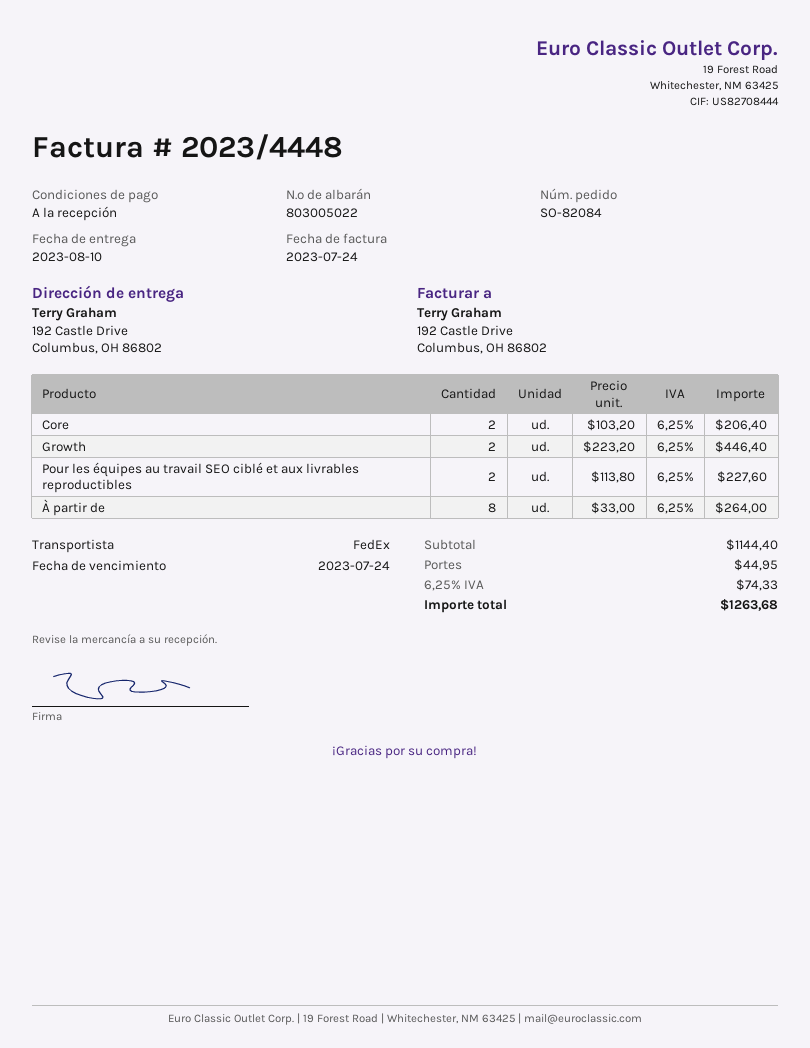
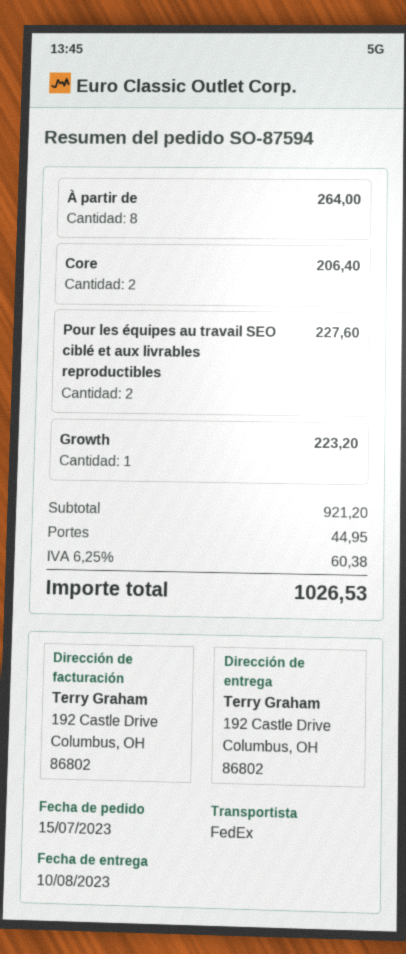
order number: SO-82084 -> SO-87594
Growth: 2 for 446.40 -> 1 for 223.20
subtotal: 1144.40 -> 921.20
tax: 6.25% = 74.33 -> 6.25% = 60.38
total: 1263.68 -> 1026.53

